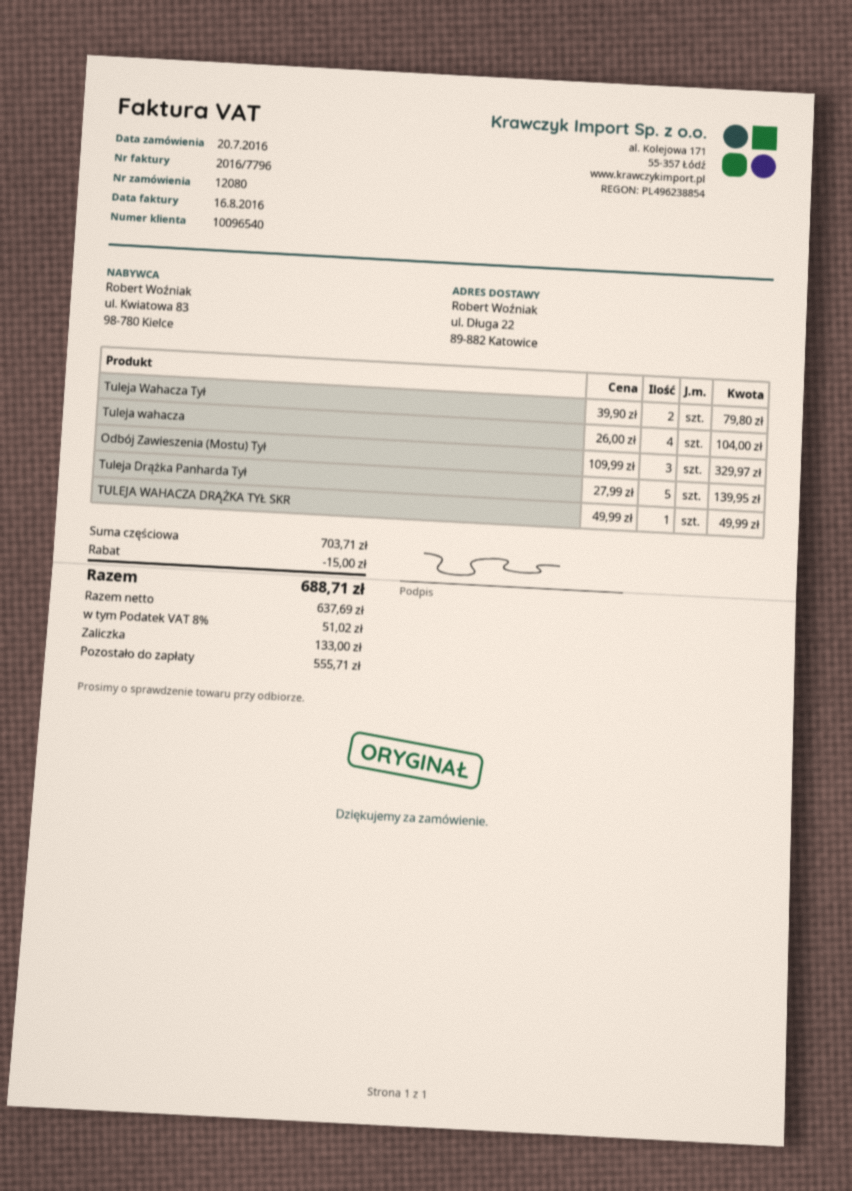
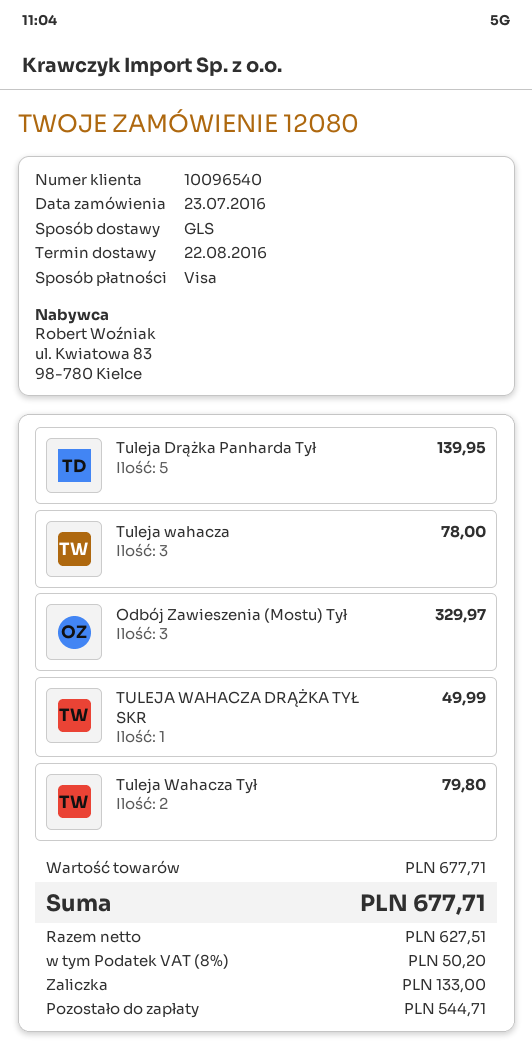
order date: 2016-07-20 -> 2016-07-23
Tuleja wahacza: 4 for 104.00 -> 3 for 78.00
subtotal: 703.71 -> 677.71
discount: 15.00 -> none
net: 637.69 -> 627.51
tax: 8% = 51.02 -> 8% = 50.20
total: 688.71 -> 677.71
balance: 555.71 -> 544.71

